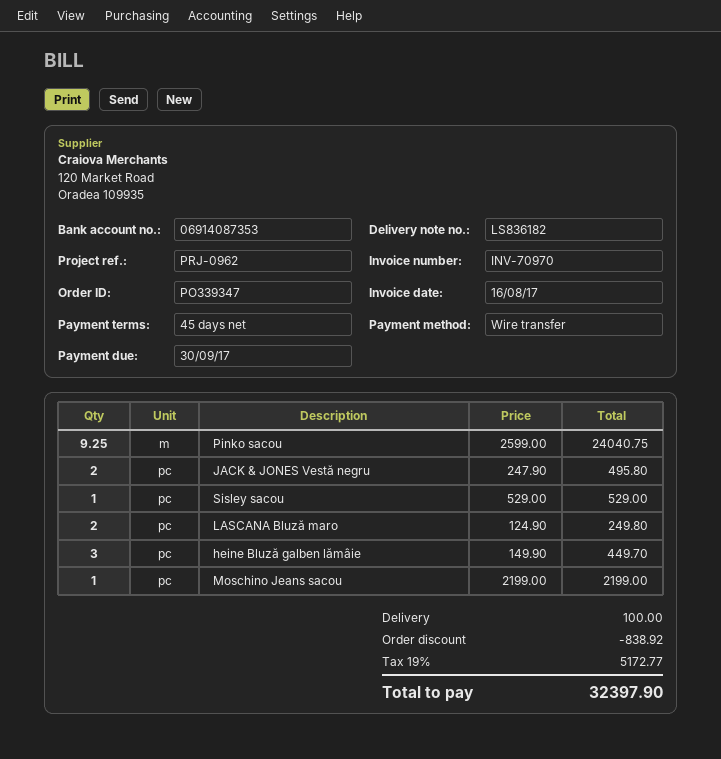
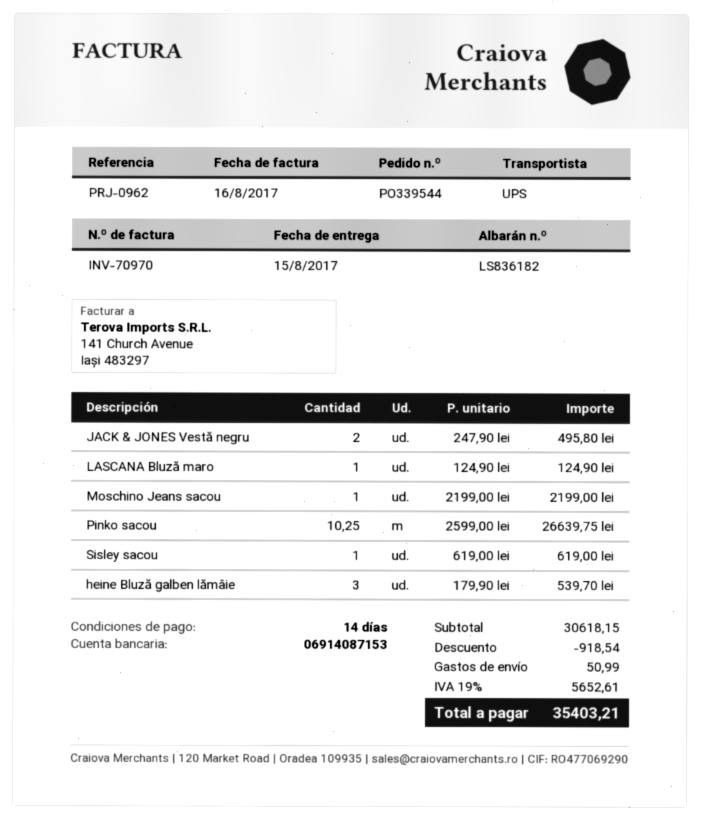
order number: PO339347 -> PO339544
payment terms: 45 days -> 14 days
bank account: 06914087353 -> 06914087153
Pinko sacou: 9.25 x 2599.00 = 24040.75 -> 10.25 x 2599.00 = 26639.75
Sisley sacou: 1 x 529.00 = 529.00 -> 1 x 619.00 = 619.00
LASCANA Bluză maro: 2 x 124.90 = 249.80 -> 1 x 124.90 = 124.90
heine Bluză galben lămâie: 3 x 149.90 = 449.70 -> 3 x 179.90 = 539.70
discount: 838.92 -> 918.54
shipping: 100.00 -> 50.99
tax: 19% = 5172.77 -> 19% = 5652.61
total: 32397.90 -> 35403.21

